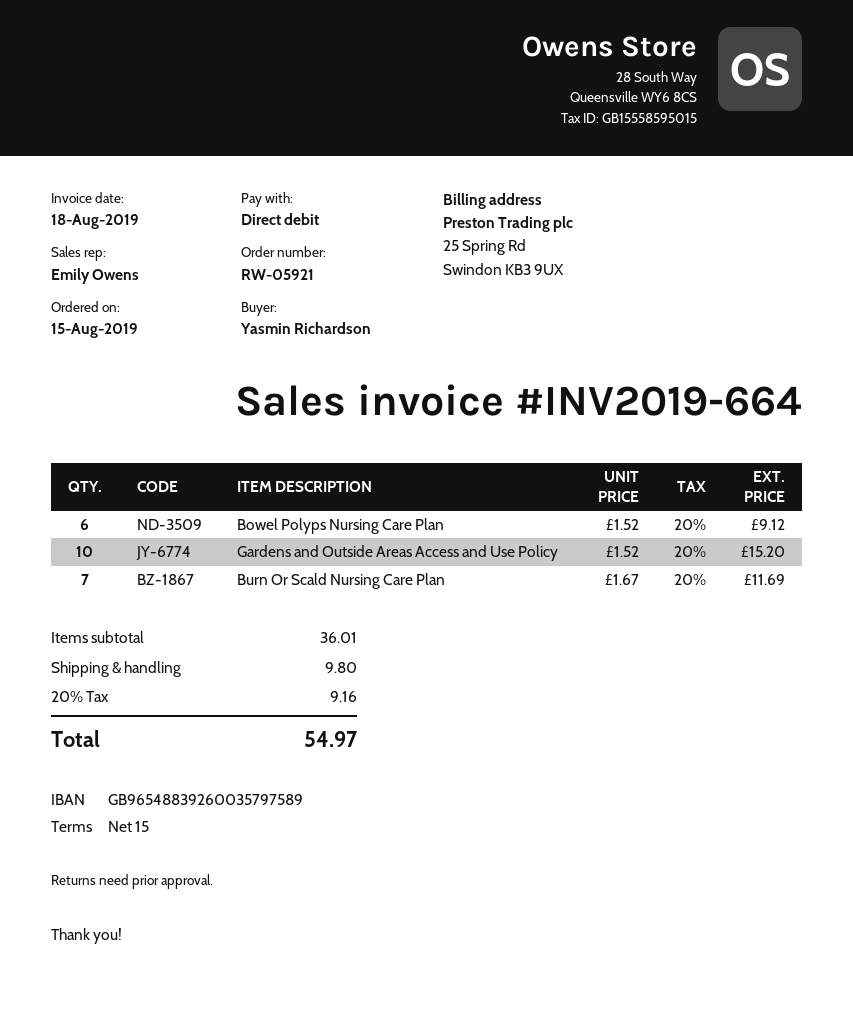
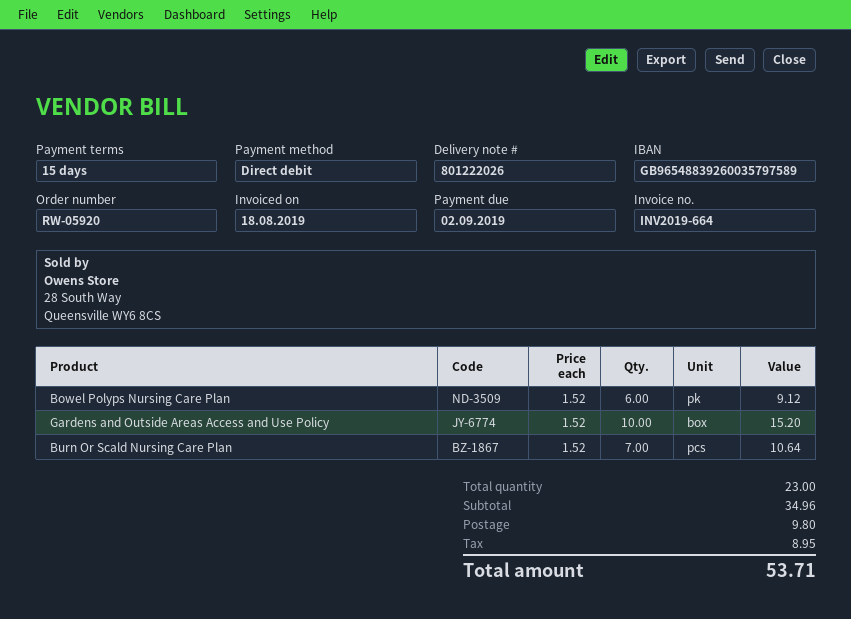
order number: RW-05921 -> RW-05920
Burn Or Scald Nursing Care Plan: 7 x 1.67 = 11.69 -> 7 x 1.52 = 10.64
subtotal: 36.01 -> 34.96
tax: 9.16 -> 8.95
total: 54.97 -> 53.71

